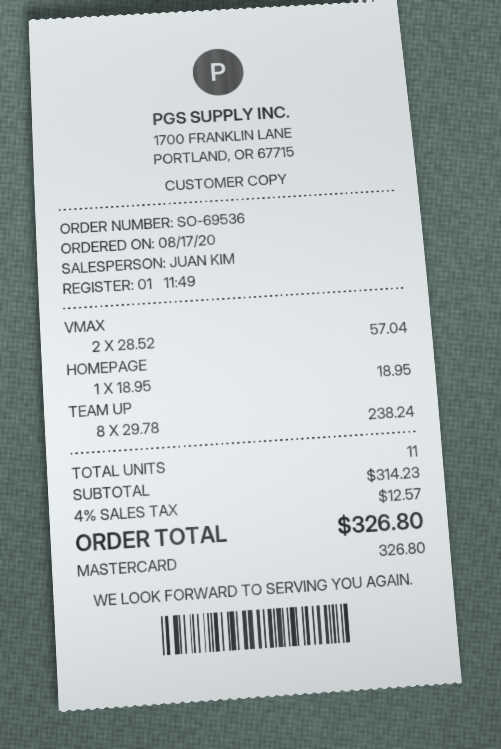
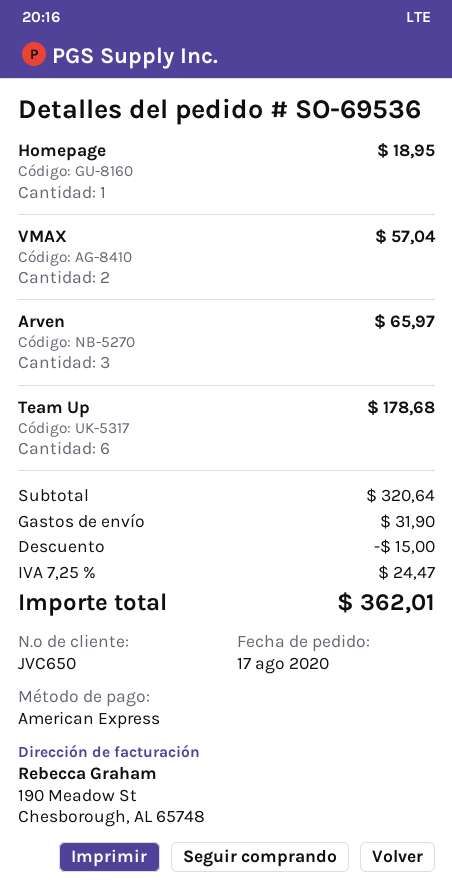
payment method: Mastercard -> American Express
TEAM UP: 8 for 238.24 -> 6 for 178.68
Arven: none -> 3 for 65.97
subtotal: 314.23 -> 320.64
discount: none -> 15.00
shipping: none -> 31.90
tax: 4% = 12.57 -> 7.25% = 24.47
total: 326.80 -> 362.01

